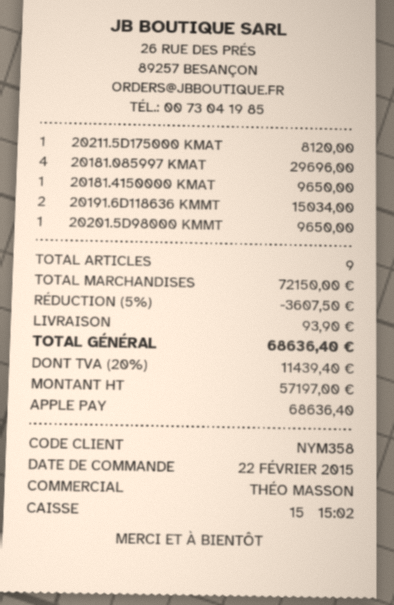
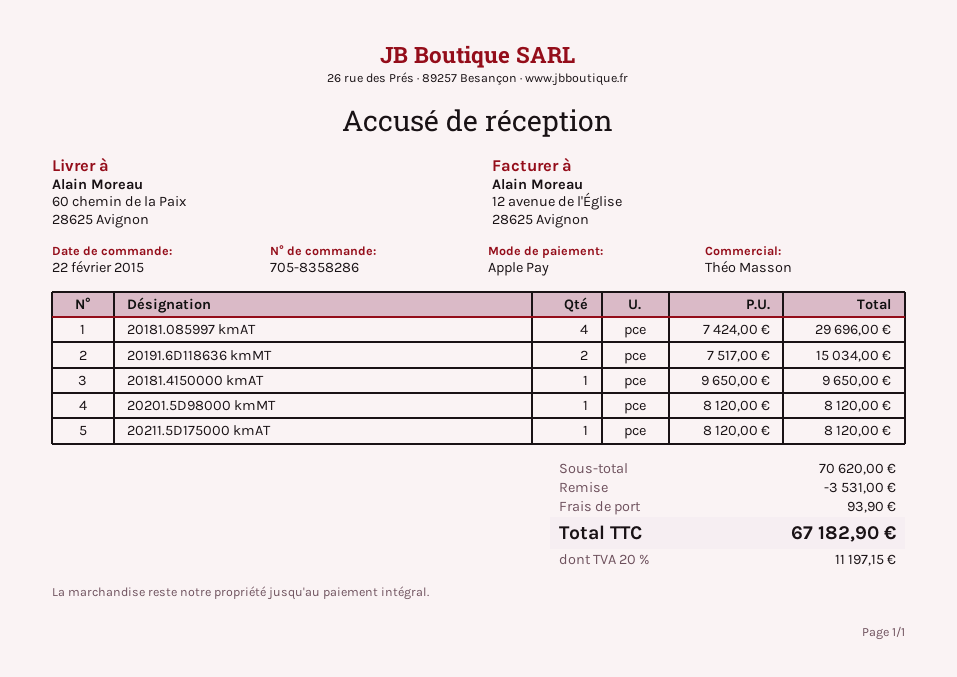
20201.5D98000 KMMT: 1 for 9650.00 -> 1 for 8120.00
subtotal: 72150.00 -> 70620.00
discount: 3607.50 -> 3531.00
tax: 20% = 11439.40 -> 20% = 11197.15
total: 68636.40 -> 67182.90

